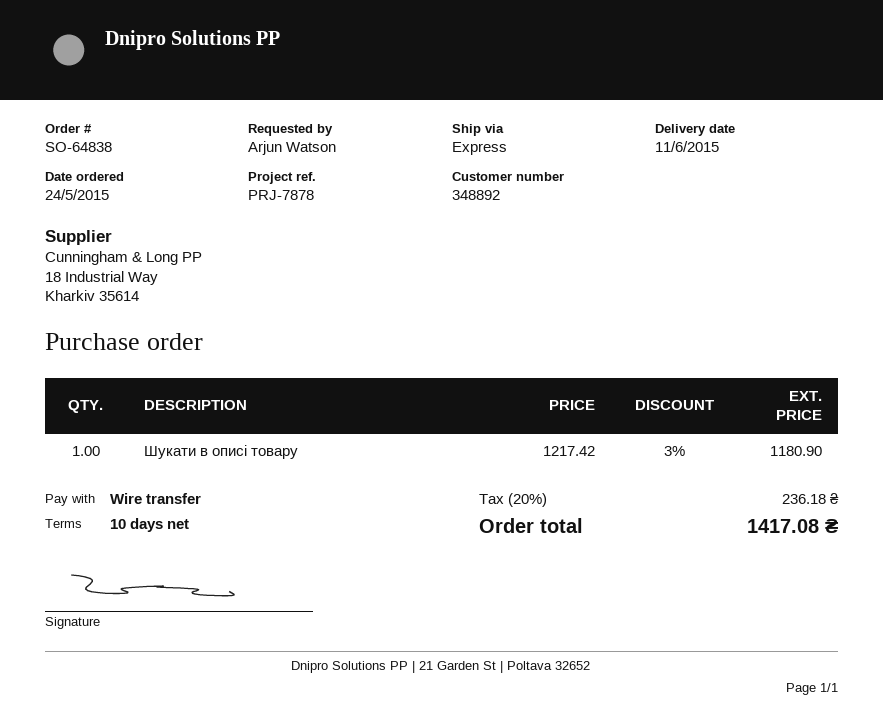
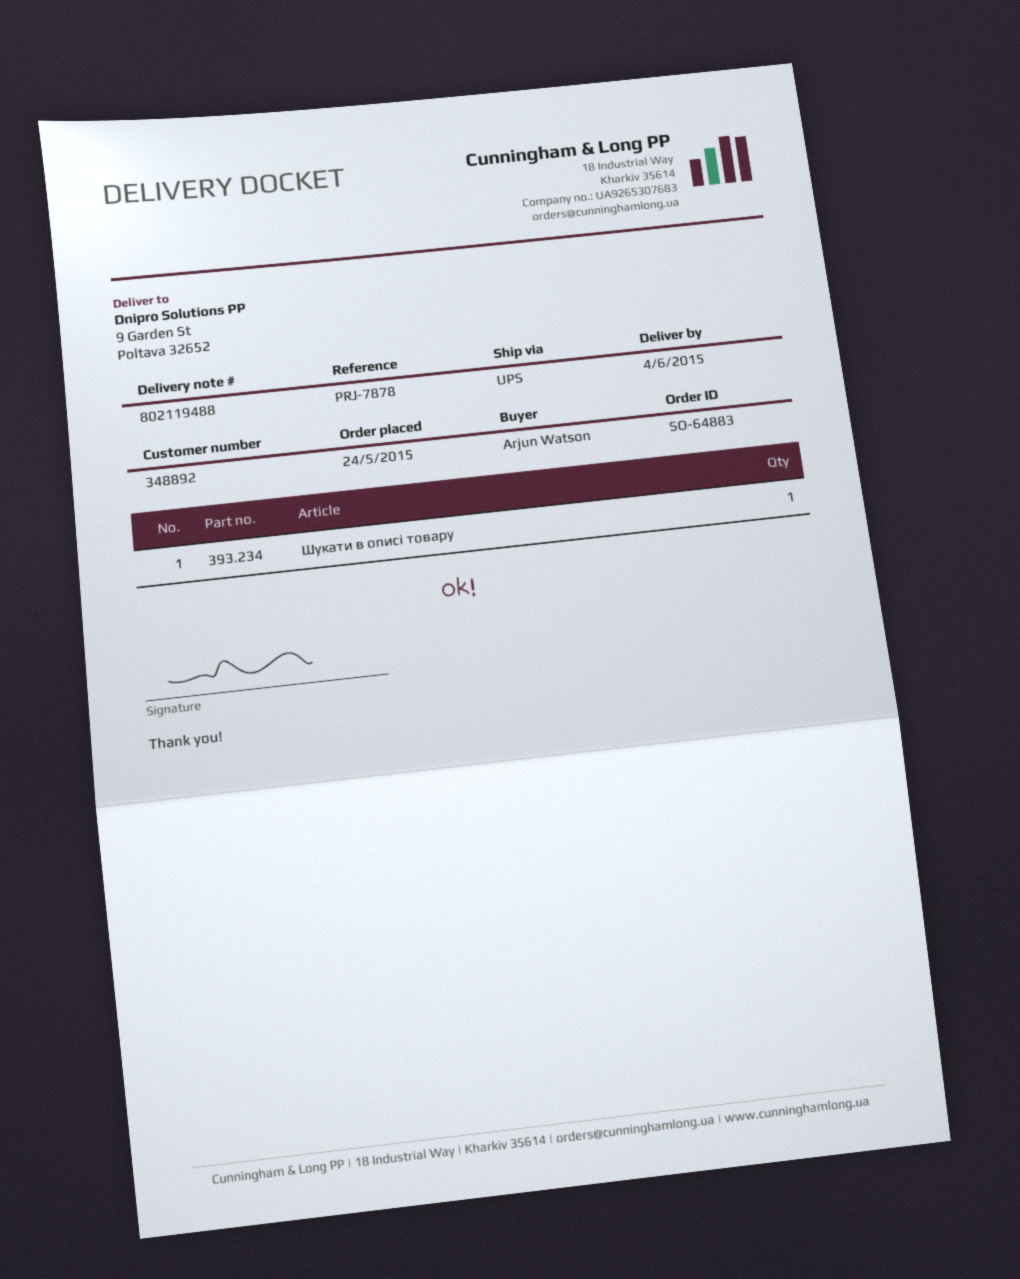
order number: SO-64838 -> SO-64883
delivery date: 2015-06-11 -> 2015-06-04
shipping method: express -> UPS

